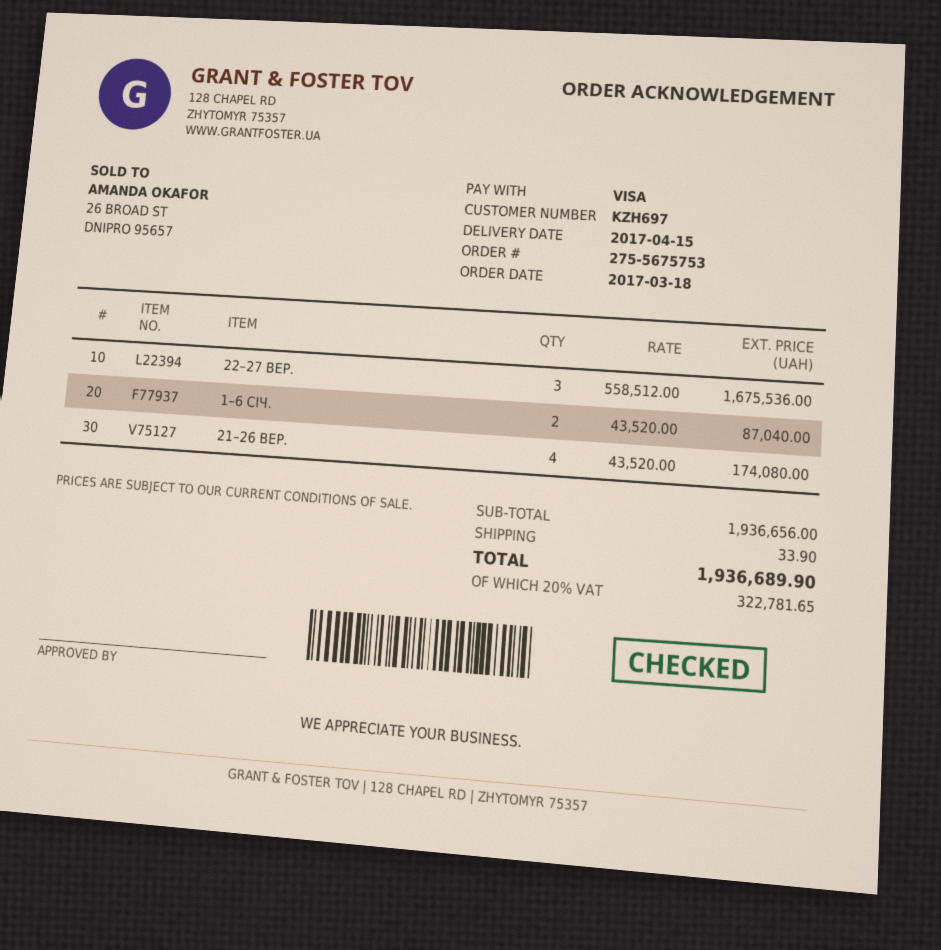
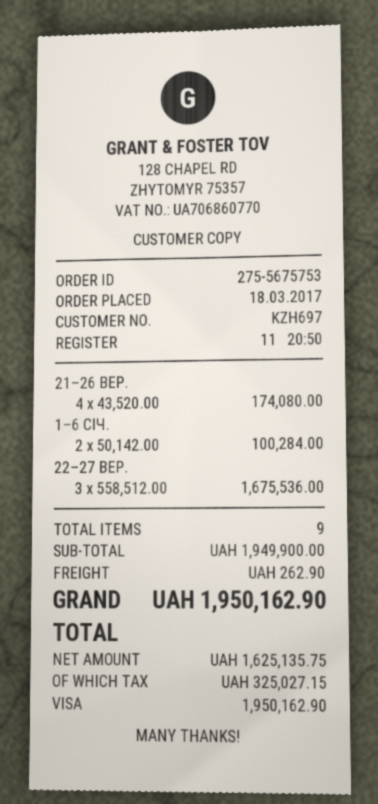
1–6 СІЧ.: 2 x 43520.00 = 87040.00 -> 2 x 50142.00 = 100284.00
subtotal: 1936656.00 -> 1949900.00
shipping: 33.90 -> 262.90
tax: 322781.65 -> 325027.15
total: 1936689.90 -> 1950162.90

